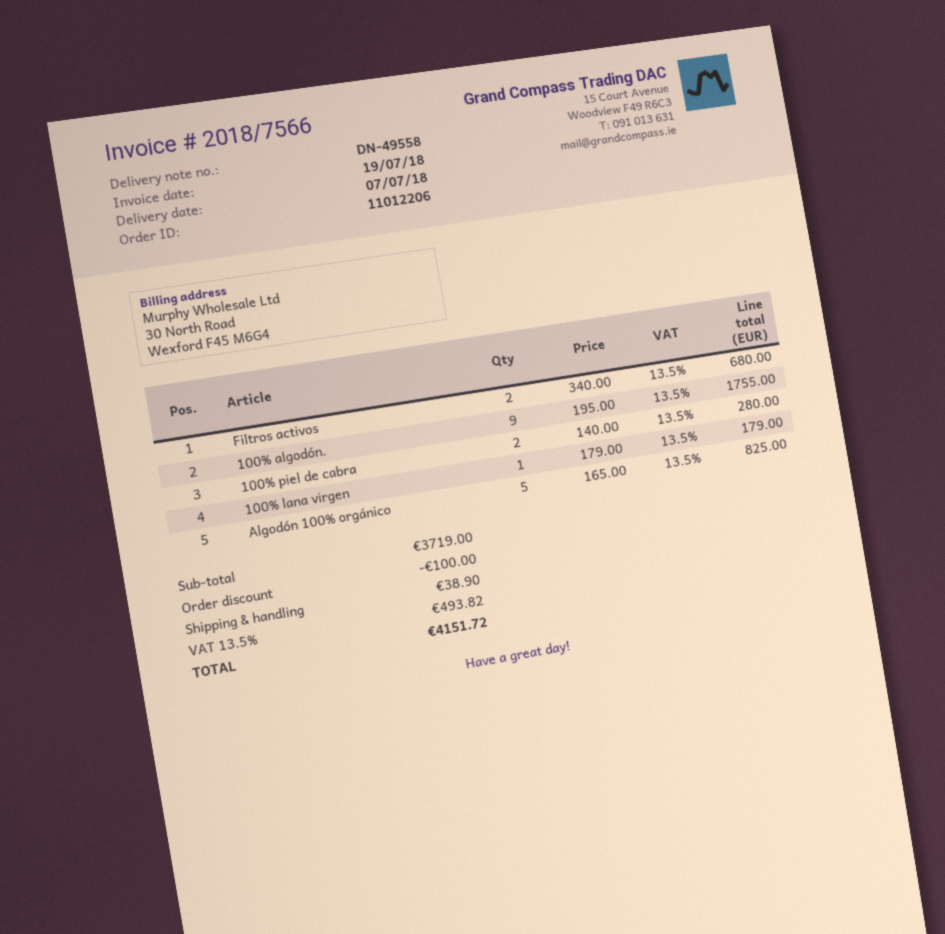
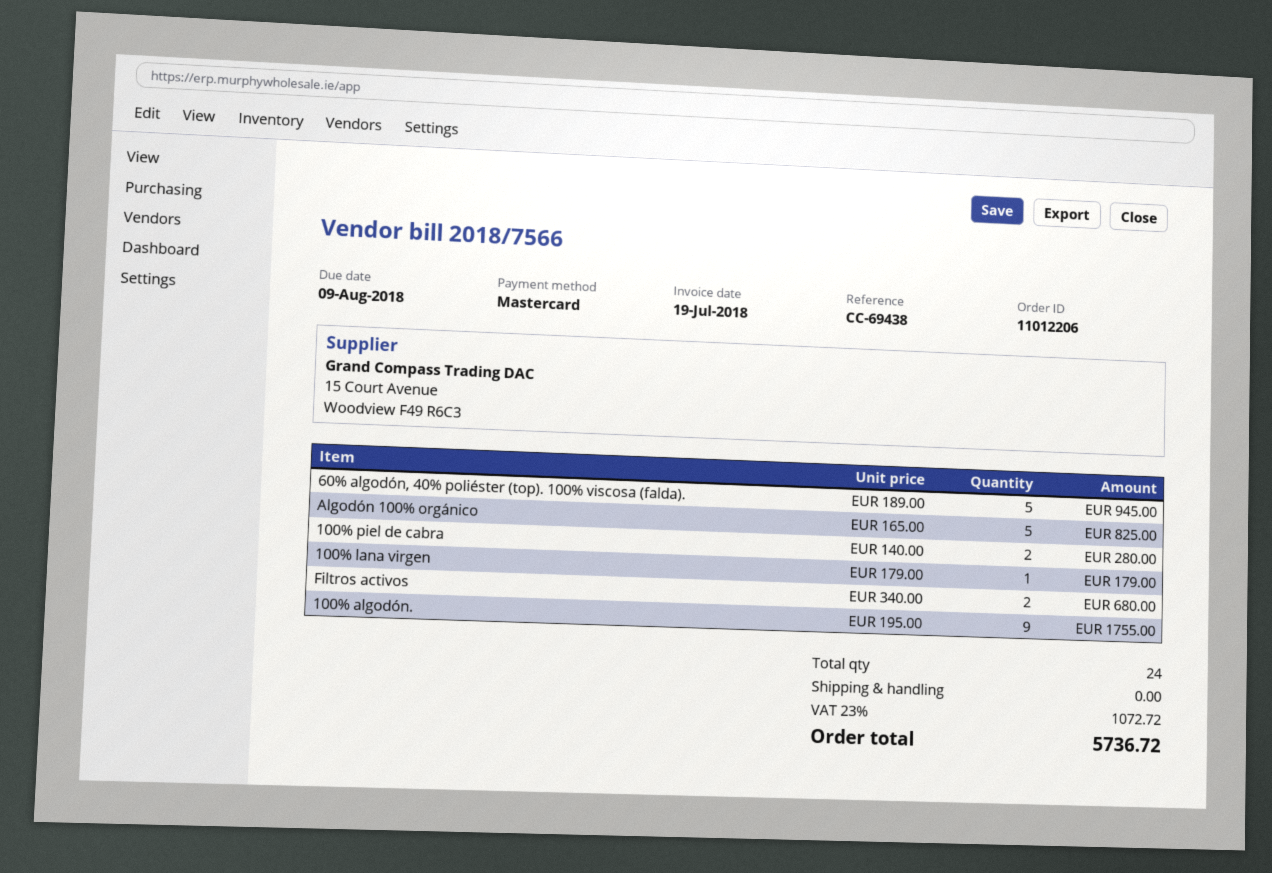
60% algodón, 40% poliéster (top). 100% viscosa (falda).: none -> 5 x 189.00 = 945.00
discount: 100.00 -> none
shipping: 38.90 -> 0.00
tax: 13.5% = 493.82 -> 23% = 1072.72
total: 4151.72 -> 5736.72

